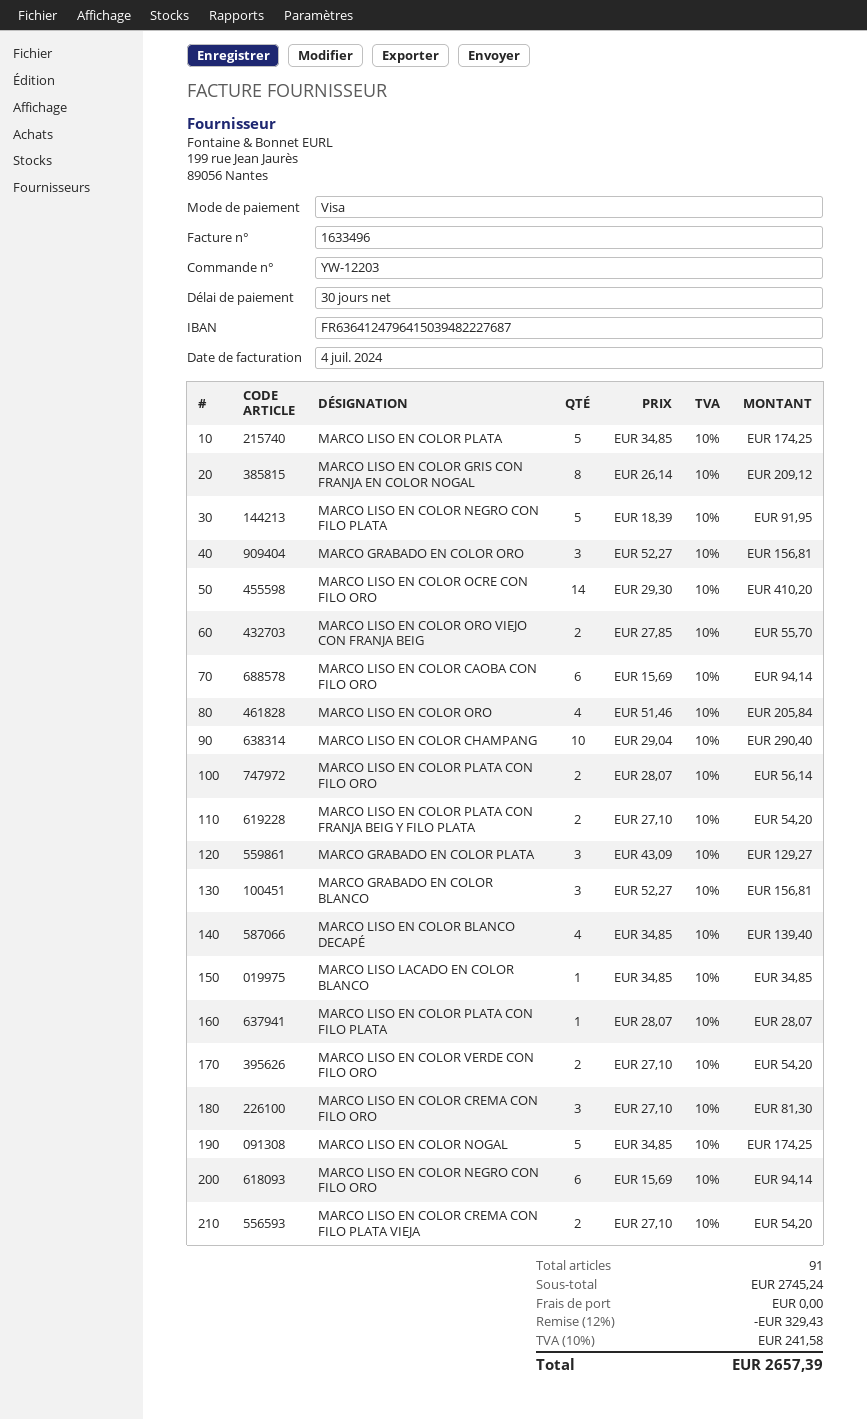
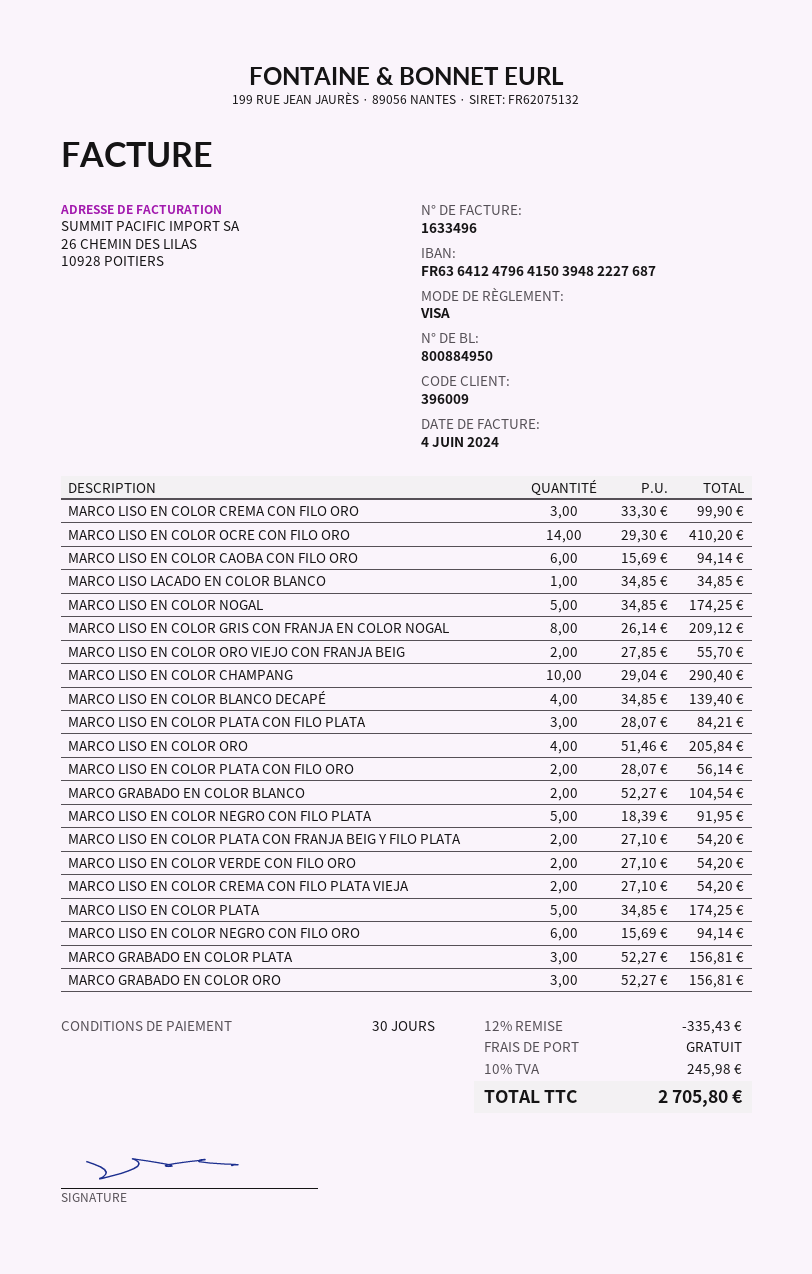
invoice date: 2024-07-04 -> 2024-06-04
MARCO GRABADO EN COLOR PLATA: 3 x 43.09 = 129.27 -> 3 x 52.27 = 156.81
MARCO GRABADO EN COLOR BLANCO: 3 x 52.27 = 156.81 -> 2 x 52.27 = 104.54
MARCO LISO EN COLOR PLATA CON FILO PLATA: 1 x 28.07 = 28.07 -> 3 x 28.07 = 84.21
MARCO LISO EN COLOR CREMA CON FILO ORO: 3 x 27.10 = 81.30 -> 3 x 33.30 = 99.90
discount: 12% = 329.43 -> 12% = 335.43
tax: 10% = 241.58 -> 10% = 245.98
total: 2657.39 -> 2705.80

